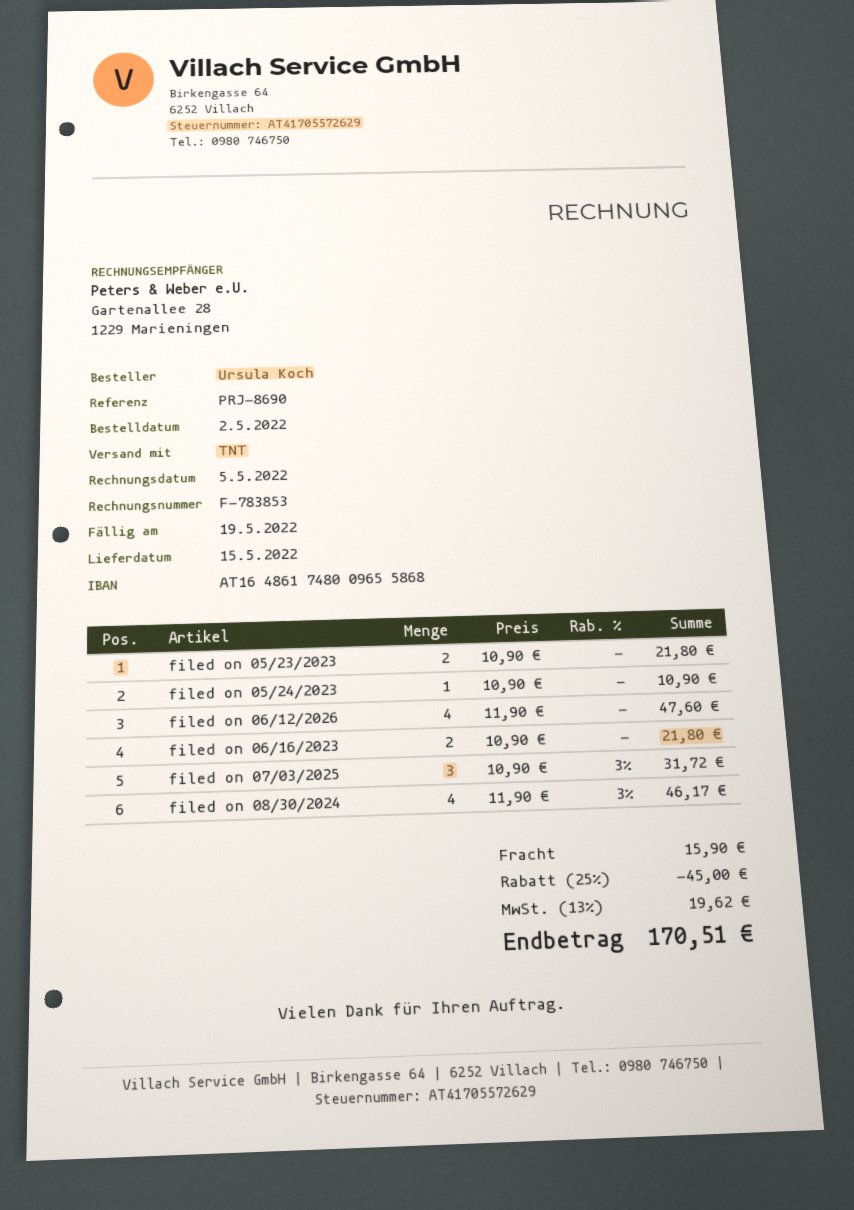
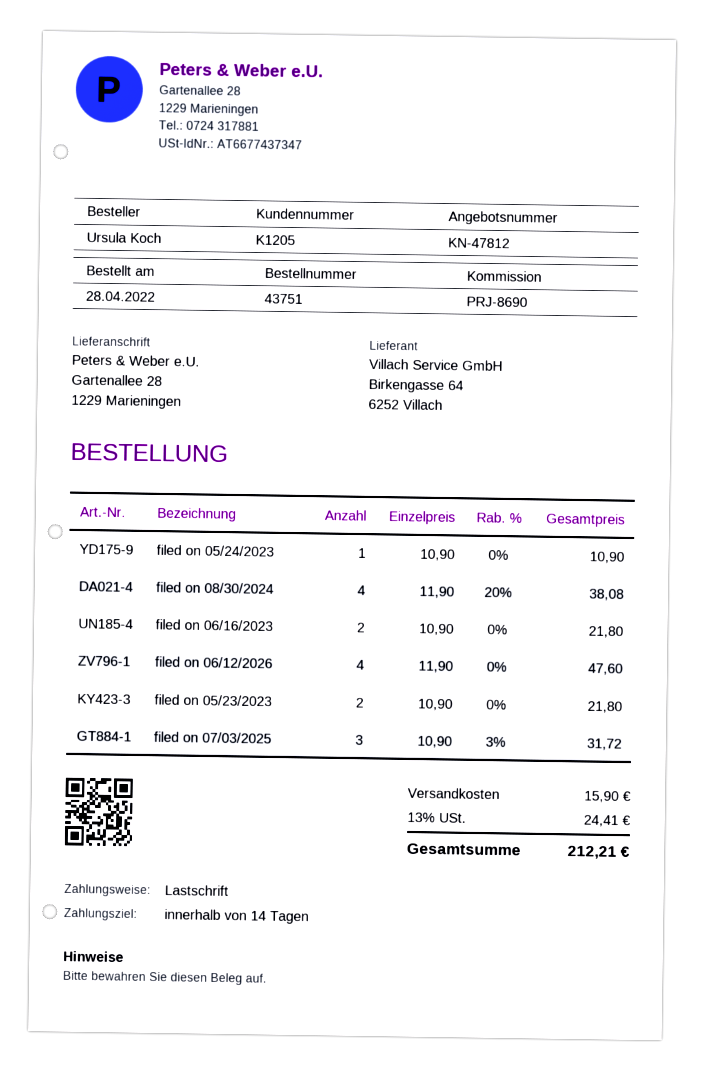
order date: 2022-05-02 -> 2022-04-28
filed on 08/30/2024: 4 x 11.90 - 3% = 46.17 -> 4 x 11.90 - 20% = 38.08
discount: 25% = 45.00 -> none
tax: 13% = 19.62 -> 13% = 24.41
total: 170.51 -> 212.21

